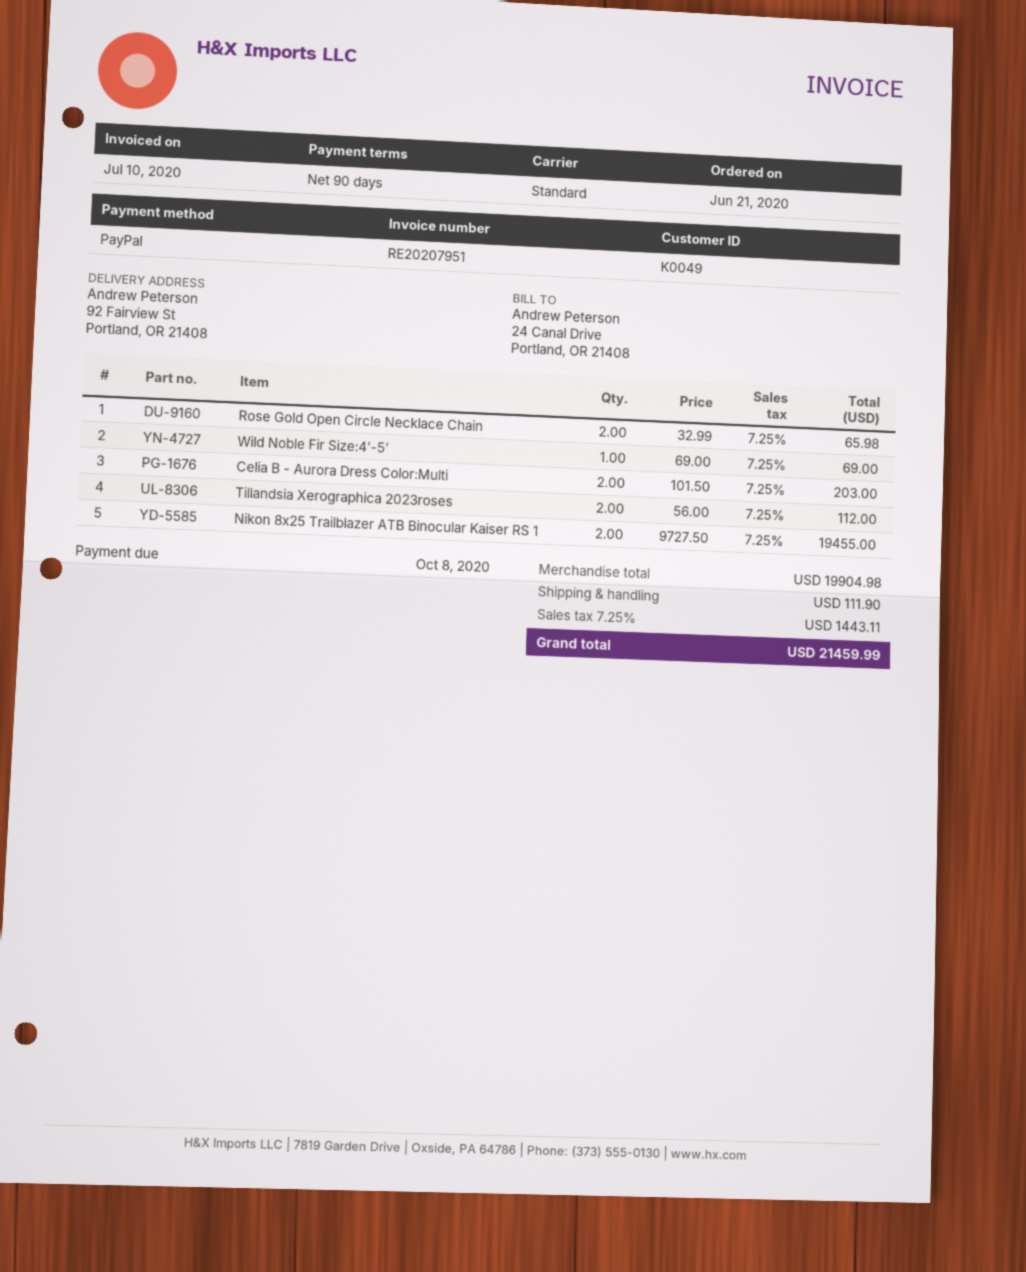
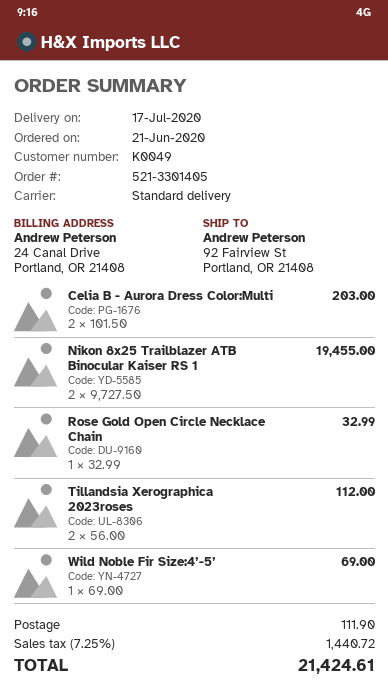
Rose Gold Open Circle Necklace Chain: 2 x 32.99 = 65.98 -> 1 x 32.99 = 32.99
tax: 7.25% = 1443.11 -> 7.25% = 1440.72
total: 21459.99 -> 21424.61

